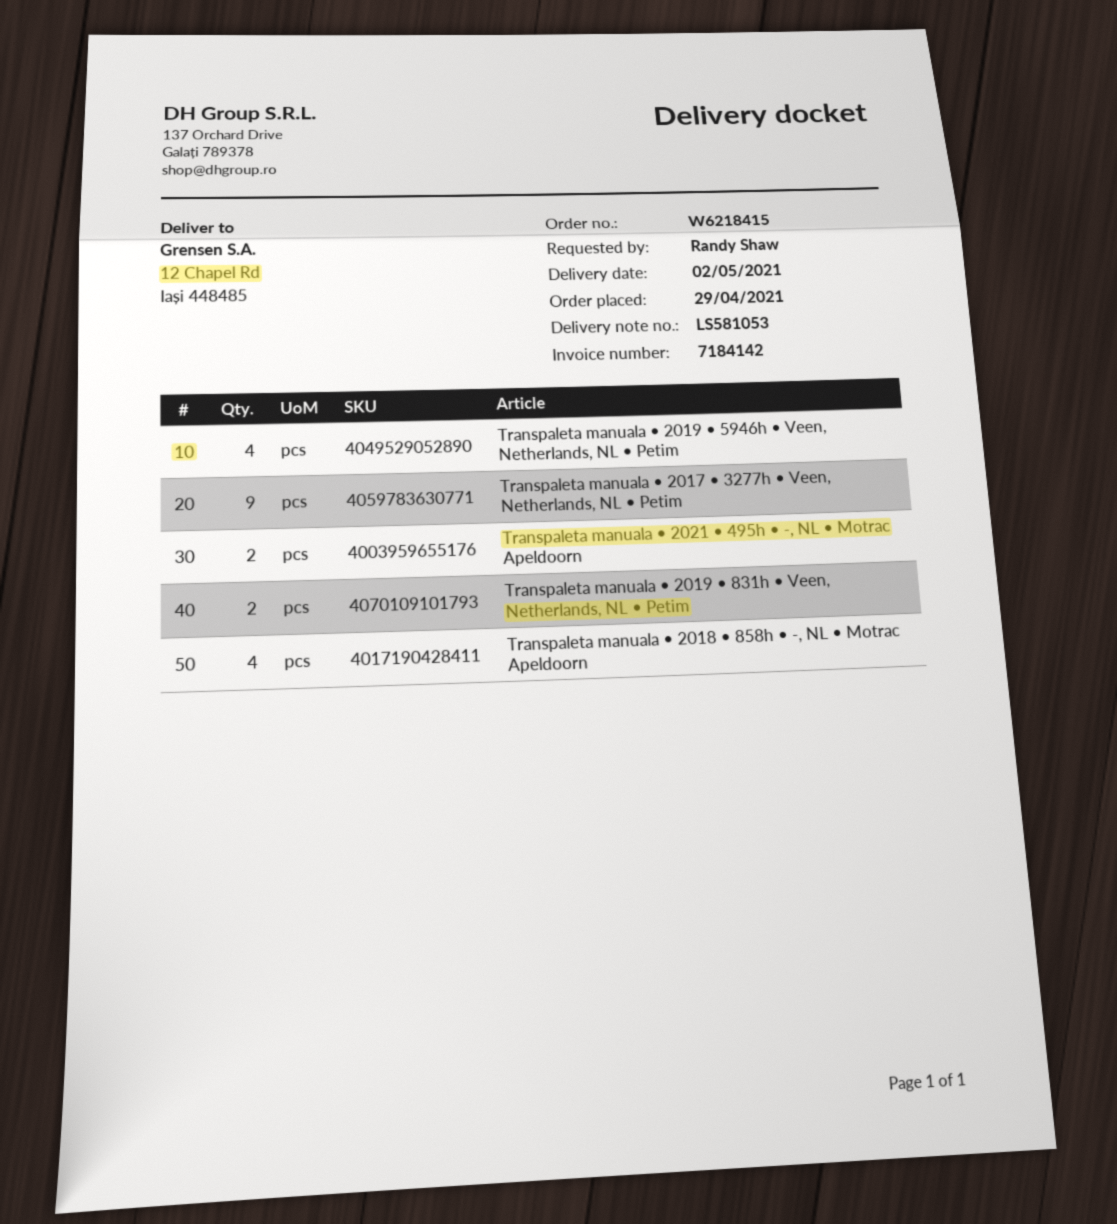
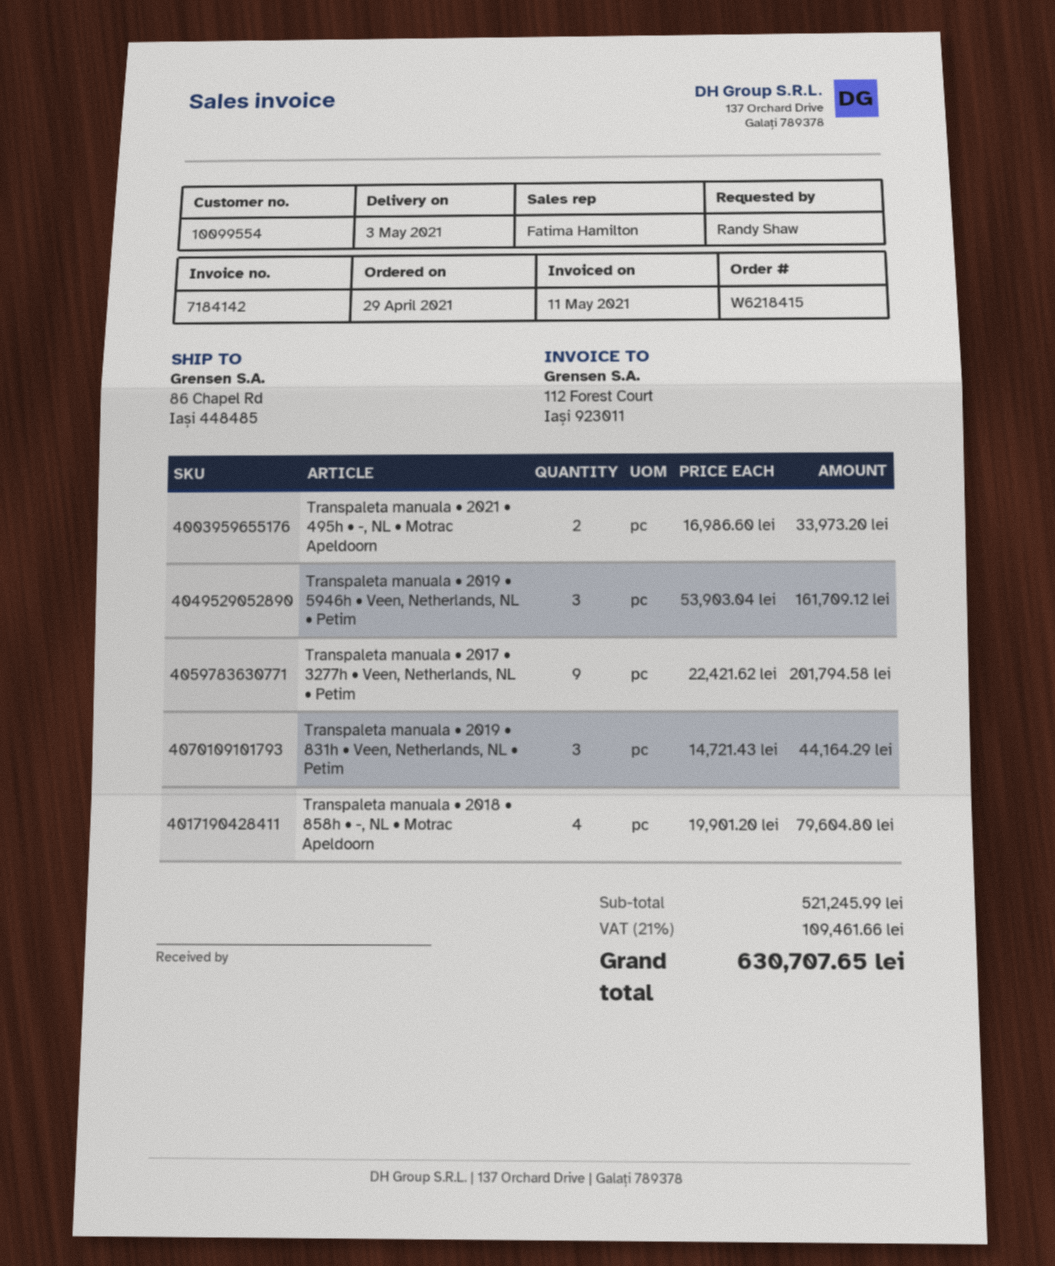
delivery date: 2021-05-02 -> 2021-05-03
ship to: 12 Chapel Rd, Iași 448485 -> 86 Chapel Rd, Iași 448485
Transpaleta manuala • 2019 • 5946h • Veen, Netherlands, NL • Petim: 4 -> 3
Transpaleta manuala • 2019 • 831h • Veen, Netherlands, NL • Petim: 2 -> 3

